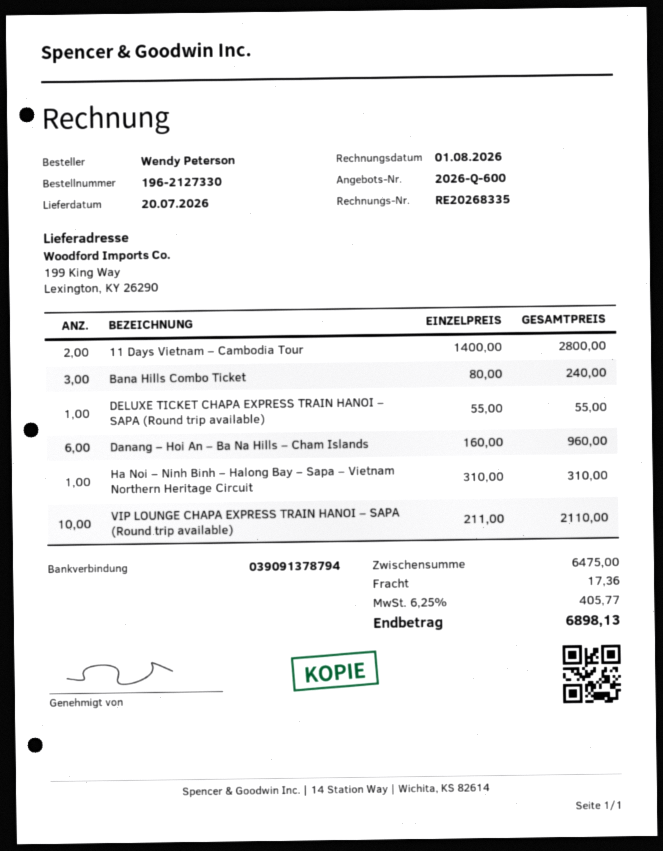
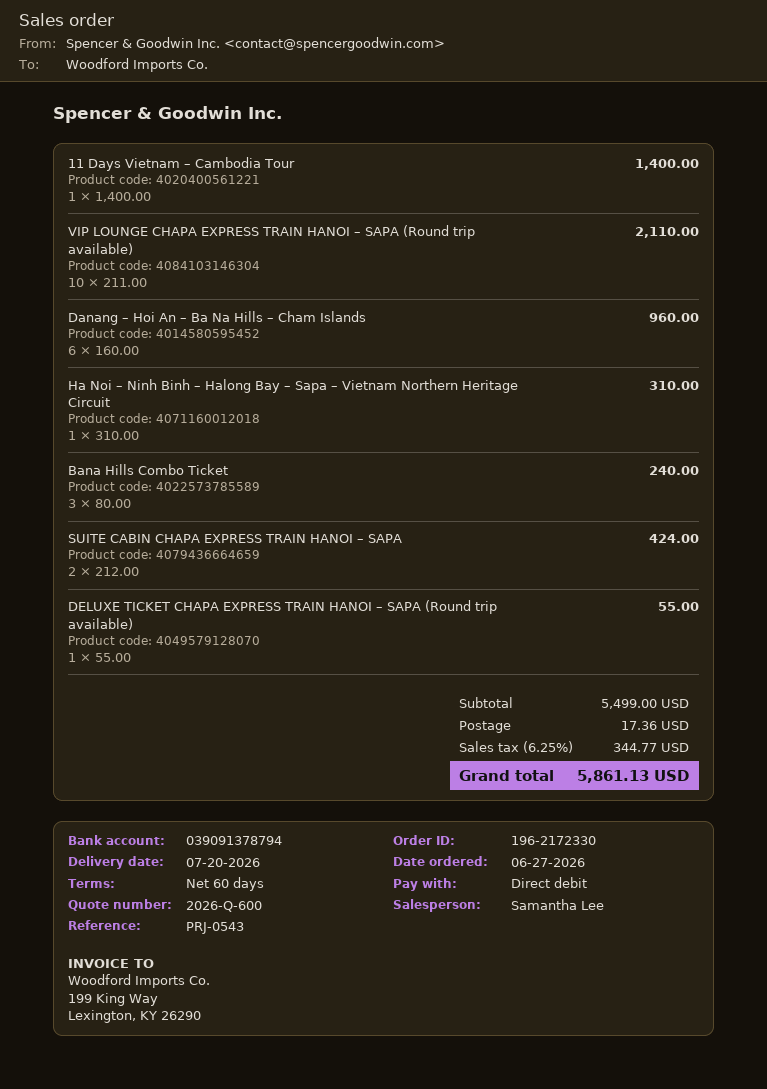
order number: 196-2127330 -> 196-2172330
11 Days Vietnam – Cambodia Tour: 2 x 1400.00 = 2800.00 -> 1 x 1400.00 = 1400.00
SUITE CABIN CHAPA EXPRESS TRAIN HANOI – SAPA: none -> 2 x 212.00 = 424.00
subtotal: 6475.00 -> 5499.00
tax: 6.25% = 405.77 -> 6.25% = 344.77
total: 6898.13 -> 5861.13

